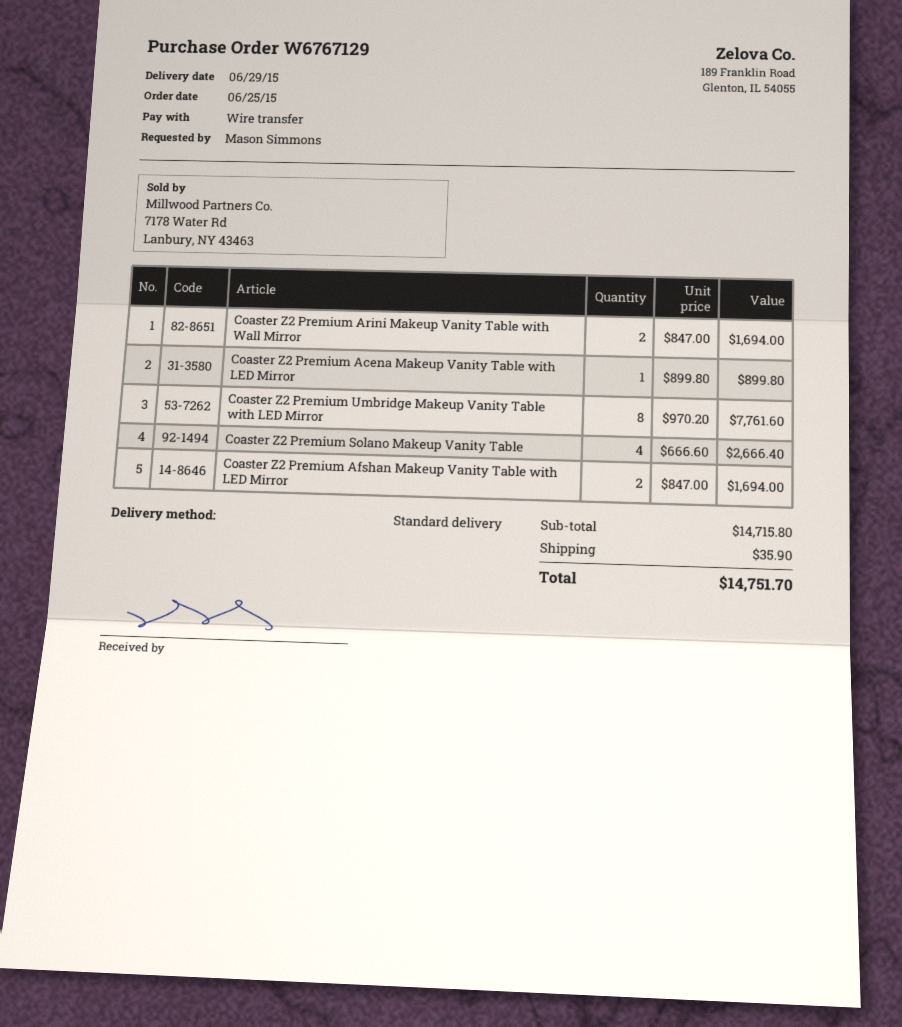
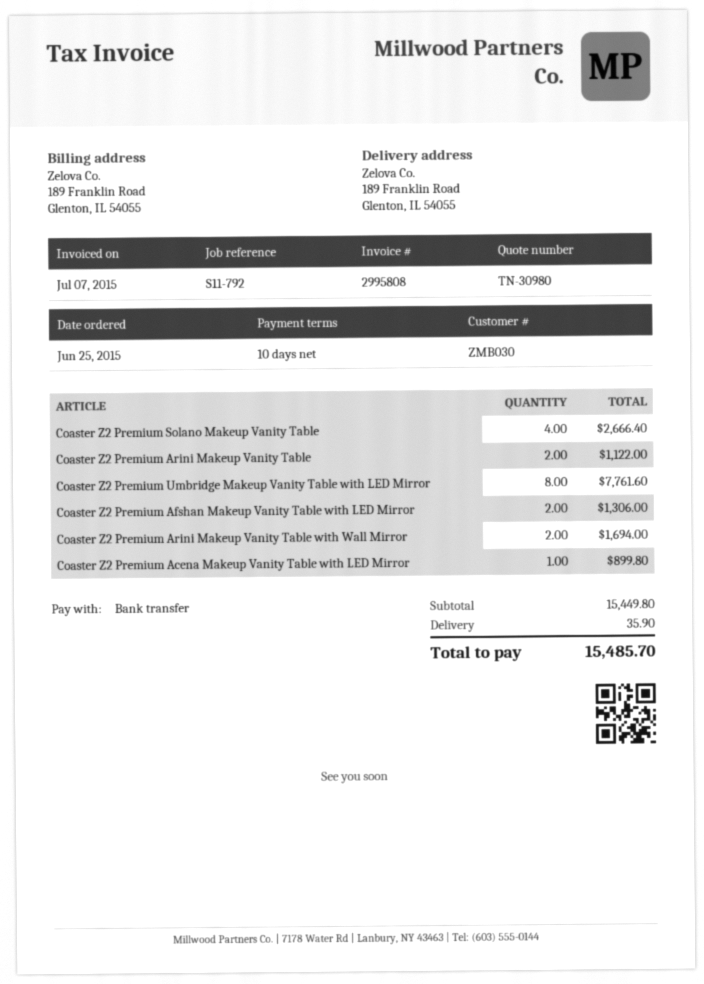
Coaster Z2 Premium Afshan Makeup Vanity Table with LED Mirror: 2 for 1694.00 -> 2 for 1306.00
Coaster Z2 Premium Arini Makeup Vanity Table: none -> 2 for 1122.00
subtotal: 14715.80 -> 15449.80
total: 14751.70 -> 15485.70

